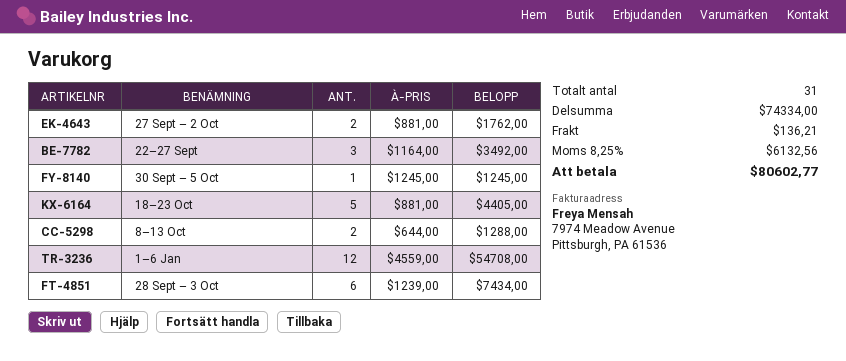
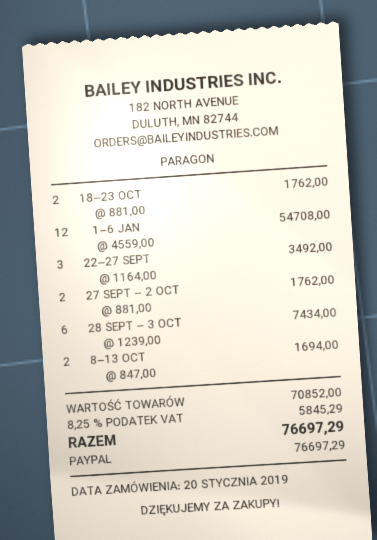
30 Sept – 5 Oct: 1 x 1245.00 = 1245.00 -> none
18–23 Oct: 5 x 881.00 = 4405.00 -> 2 x 881.00 = 1762.00
8–13 Oct: 2 x 644.00 = 1288.00 -> 2 x 847.00 = 1694.00
subtotal: 74334.00 -> 70852.00
shipping: 136.21 -> none
tax: 8.25% = 6132.56 -> 8.25% = 5845.29
total: 80602.77 -> 76697.29

